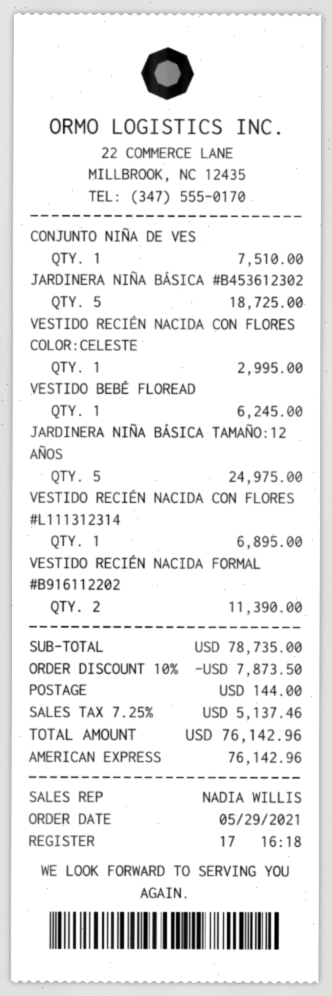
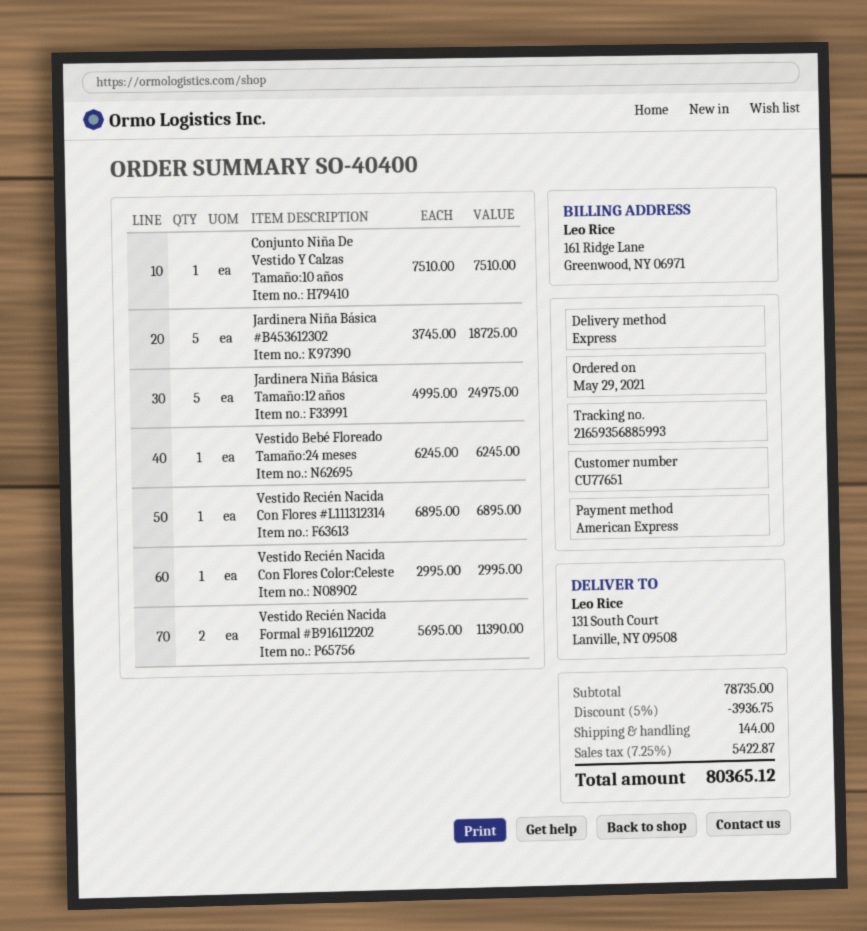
discount: 10% = 7873.50 -> 5% = 3936.75
tax: 7.25% = 5137.46 -> 7.25% = 5422.87
total: 76142.96 -> 80365.12

